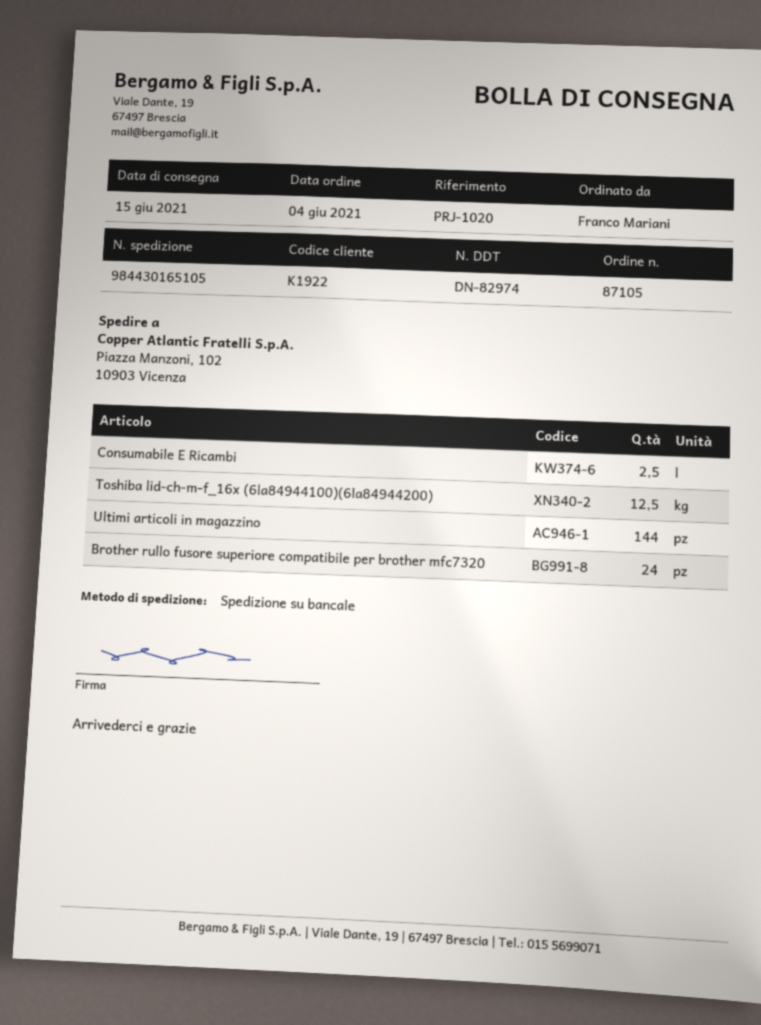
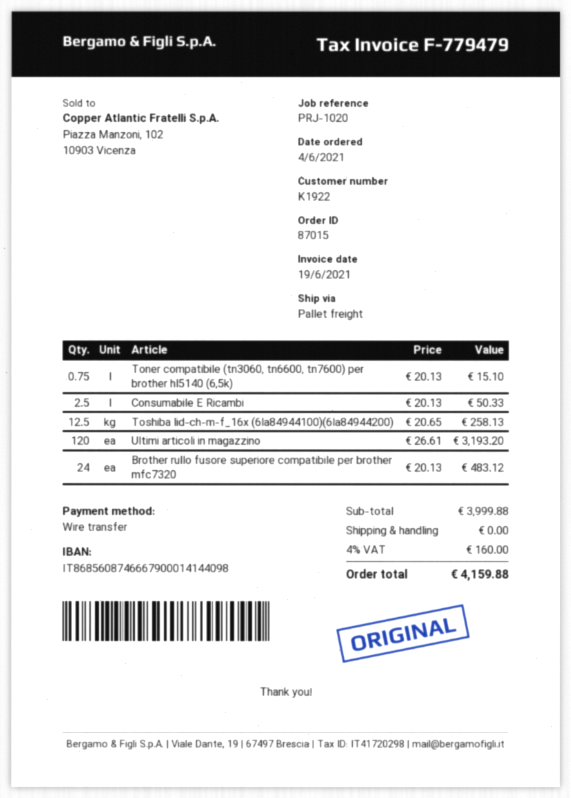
order number: 87105 -> 87015
Ultimi articoli in magazzino: 144 -> 120
Toner compatibile (tn3060, tn6600, tn7600) per brother hl5140 (6,5k): none -> 0.75

